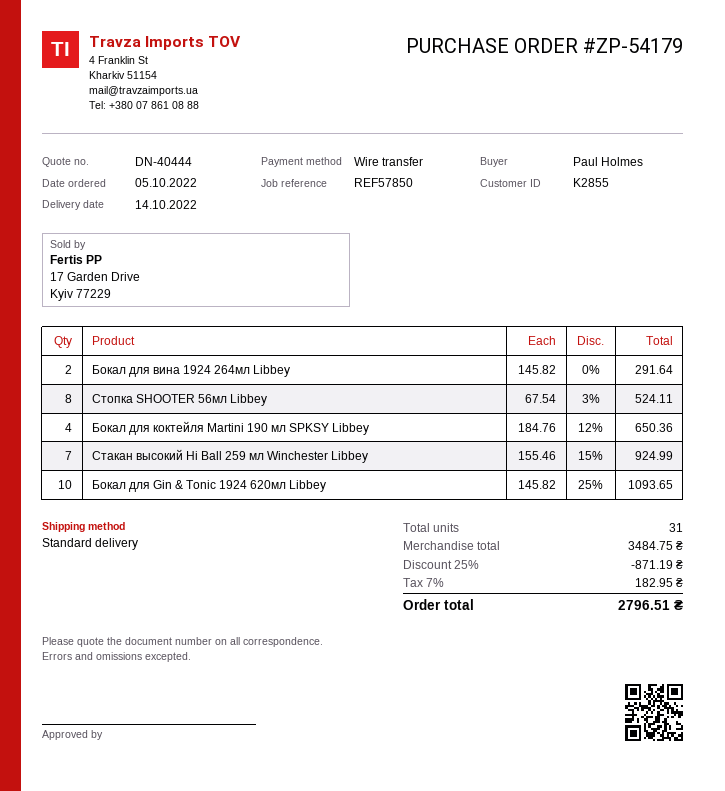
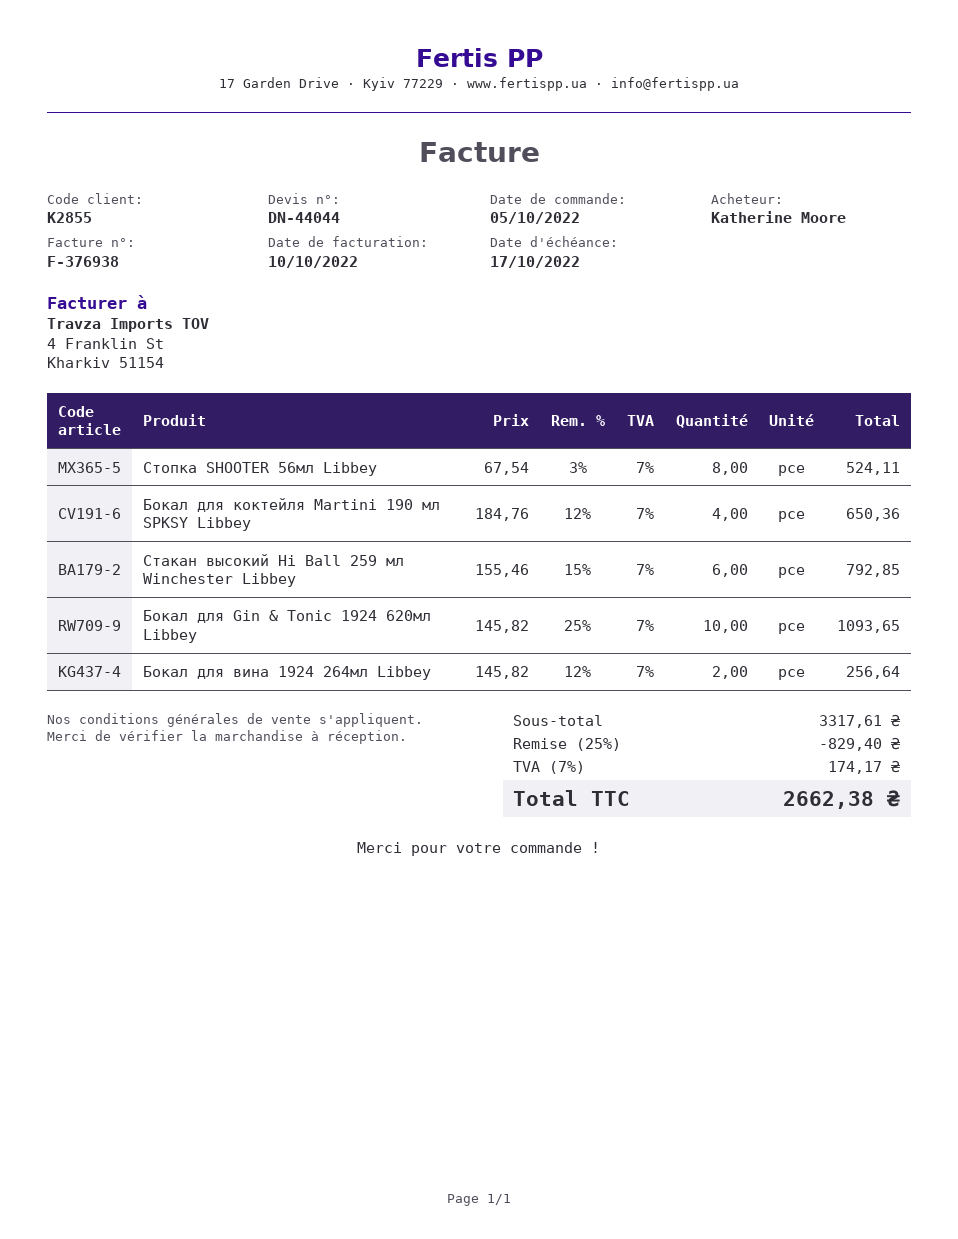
quote number: DN-40444 -> DN-44044
ordered by: Paul Holmes -> Katherine Moore
Бокал для вина 1924 264мл Libbey: 2 x 145.82 = 291.64 -> 2 x 145.82 - 12% = 256.64
Стакан высокий Hi Ball 259 мл Winchester Libbey: 7 x 155.46 - 15% = 924.99 -> 6 x 155.46 - 15% = 792.85
subtotal: 3484.75 -> 3317.61
discount: 25% = 871.19 -> 25% = 829.40
tax: 7% = 182.95 -> 7% = 174.17
total: 2796.51 -> 2662.38

